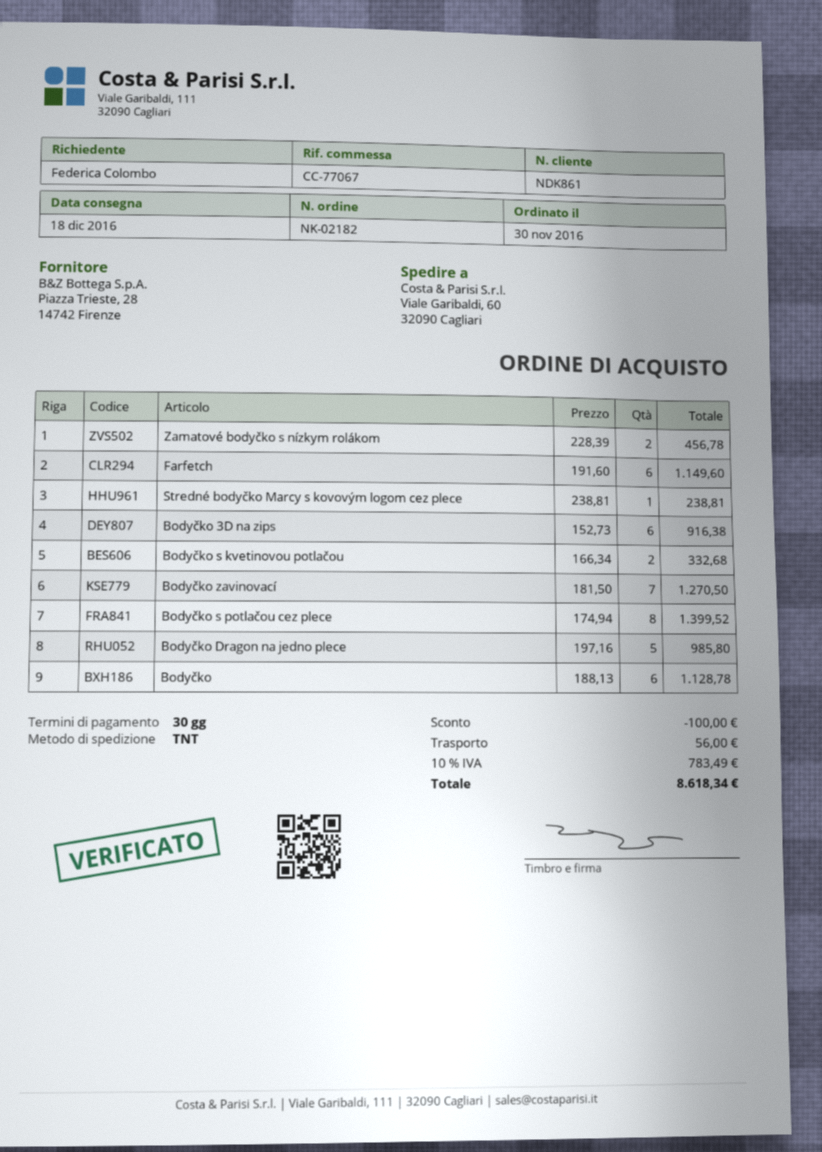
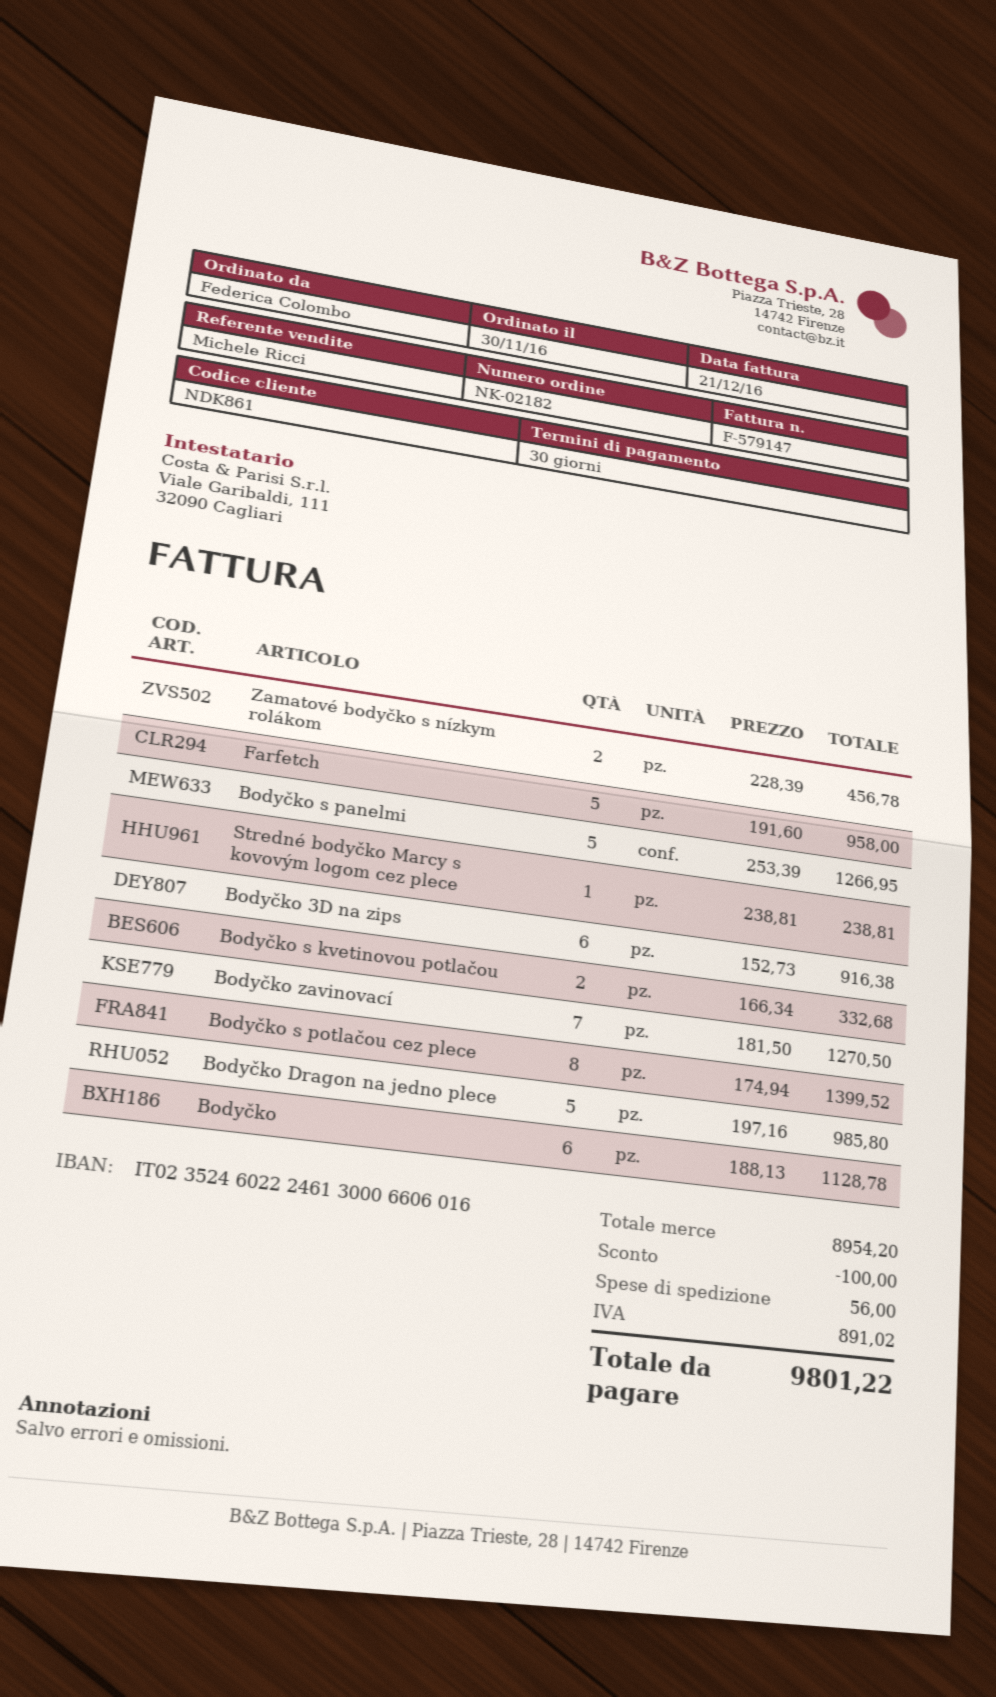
Farfetch: 6 x 191.60 = 1149.60 -> 5 x 191.60 = 958.00
Bodyčko s panelmi: none -> 5 x 253.39 = 1266.95
tax: 783.49 -> 891.02
total: 8618.34 -> 9801.22

